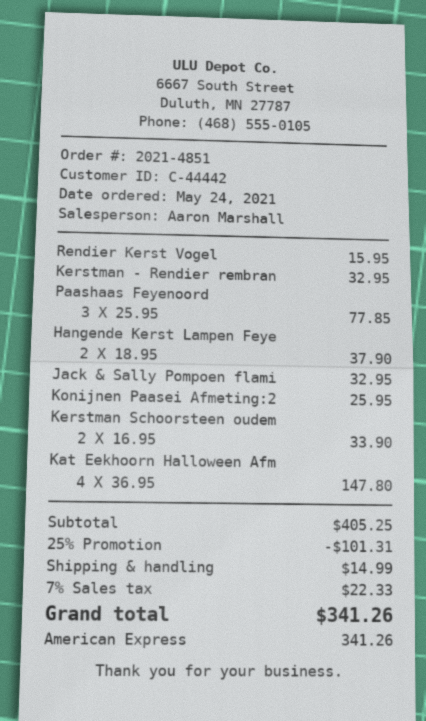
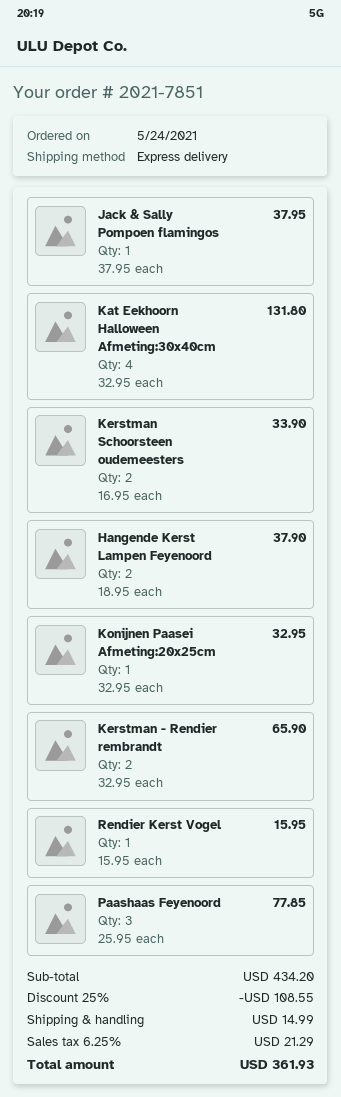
order number: 2021-4851 -> 2021-7851
Kerstman - Rendier rembran: 1 x 32.95 = 32.95 -> 2 x 32.95 = 65.90
Jack & Sally Pompoen flami: 1 x 32.95 = 32.95 -> 1 x 37.95 = 37.95
Konijnen Paasei Afmeting:2: 1 x 25.95 = 25.95 -> 1 x 32.95 = 32.95
Kat Eekhoorn Halloween Afm: 4 x 36.95 = 147.80 -> 4 x 32.95 = 131.80
subtotal: 405.25 -> 434.20
discount: 25% = 101.31 -> 25% = 108.55
tax: 7% = 22.33 -> 6.25% = 21.29
total: 341.26 -> 361.93

